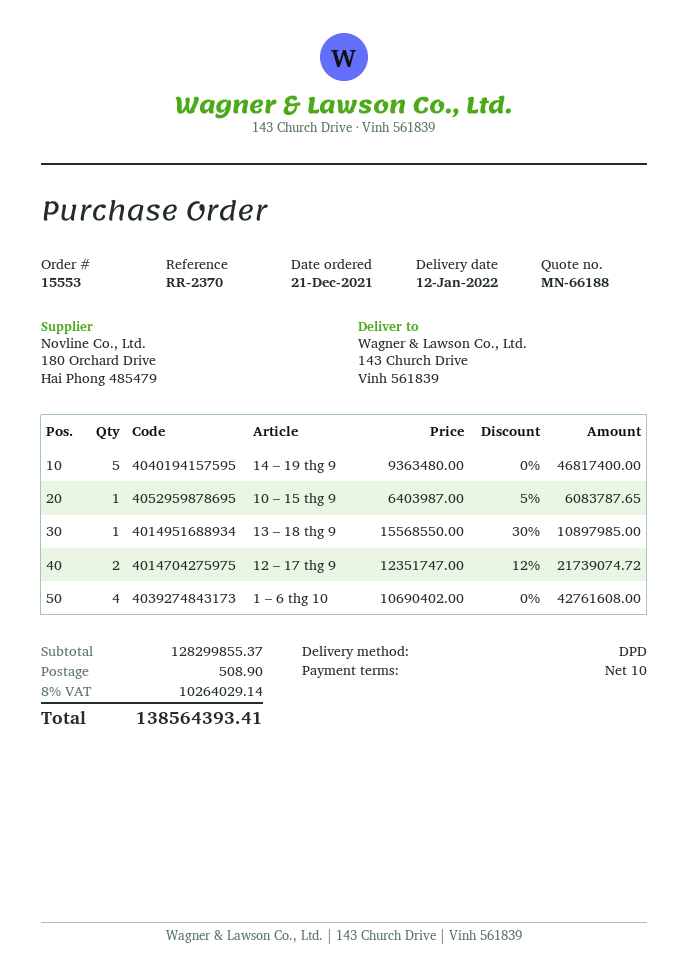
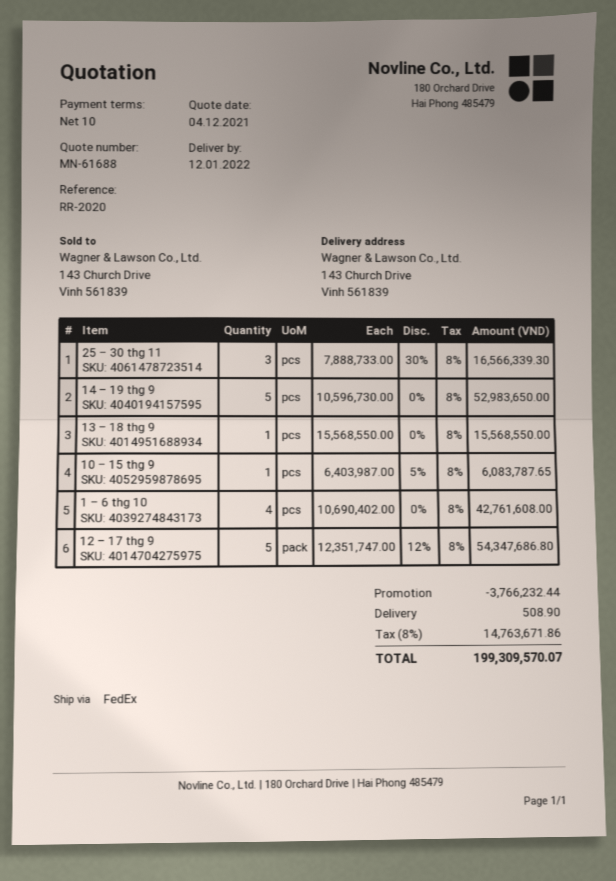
quote number: MN-66188 -> MN-61688
reference: RR-2370 -> RR-2020
shipping method: DPD -> FedEx
14 – 19 thg 9: 5 x 9363480.00 = 46817400.00 -> 5 x 10596730.00 = 52983650.00
13 – 18 thg 9: 1 x 15568550.00 - 30% = 10897985.00 -> 1 x 15568550.00 = 15568550.00
12 – 17 thg 9: 2 x 12351747.00 - 12% = 21739074.72 -> 5 x 12351747.00 - 12% = 54347686.80
25 – 30 thg 11: none -> 3 x 7888733.00 - 30% = 16566339.30
discount: none -> 3766232.44
tax: 8% = 10264029.14 -> 8% = 14763671.86
total: 138564393.41 -> 199309570.07

